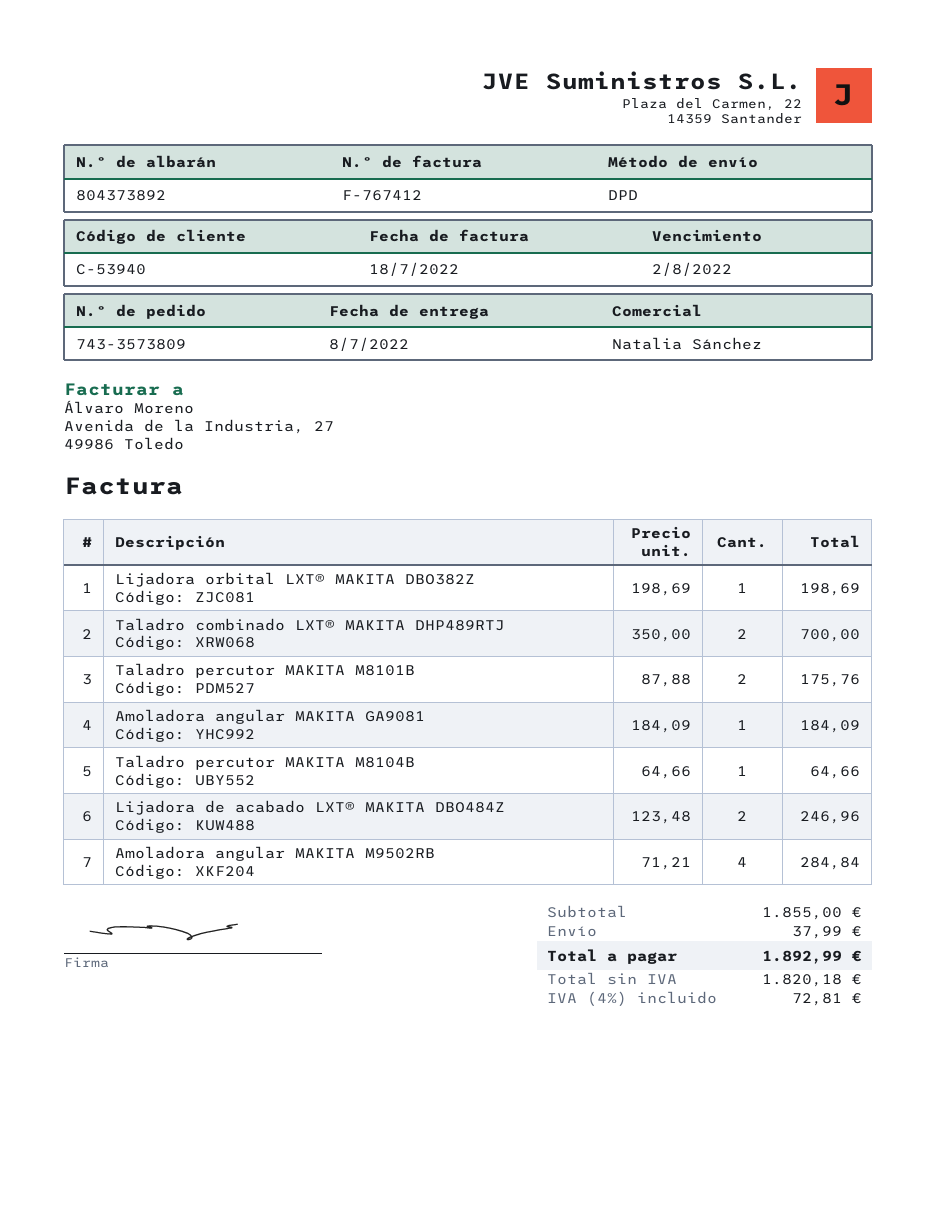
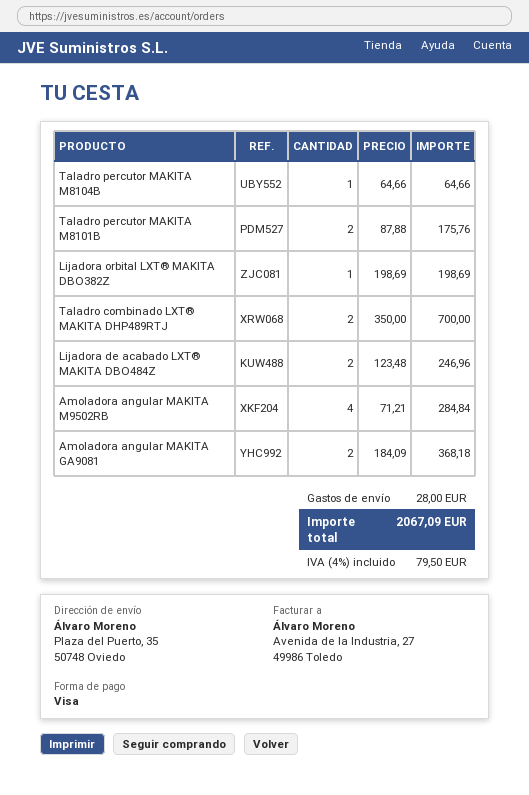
Amoladora angular MAKITA GA9081: 1 x 184.09 = 184.09 -> 2 x 184.09 = 368.18
shipping: 37.99 -> 28.00
tax: 4% = 72.81 -> 4% = 79.50
total: 1892.99 -> 2067.09

